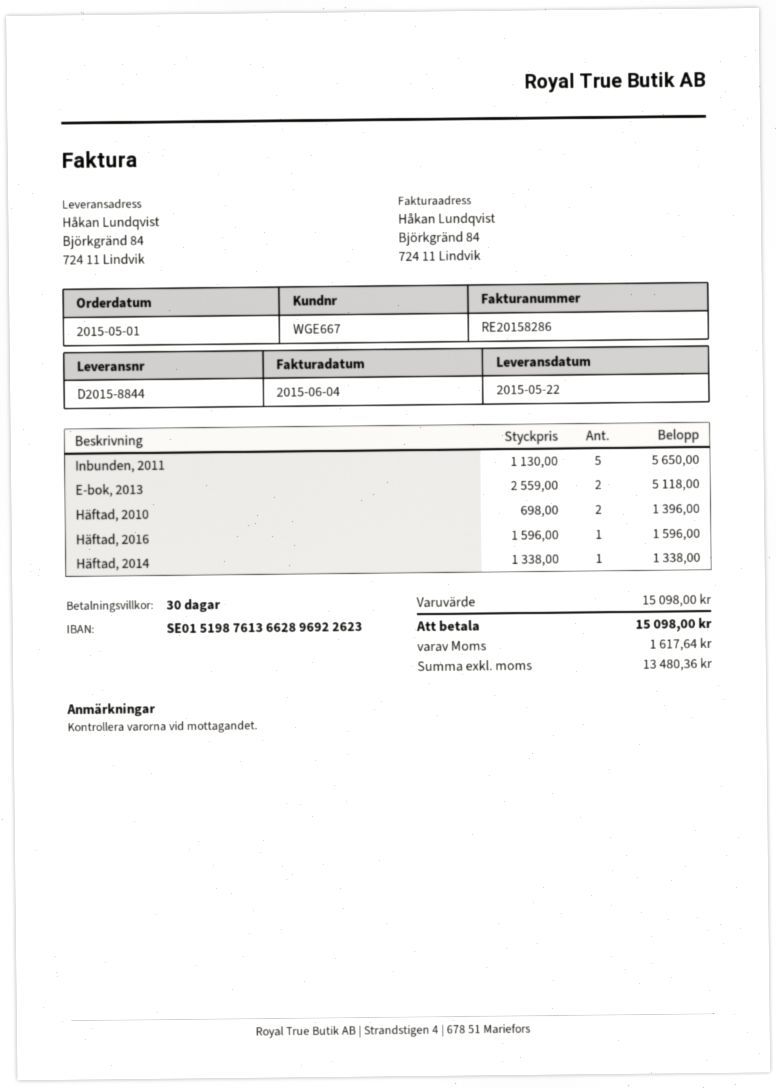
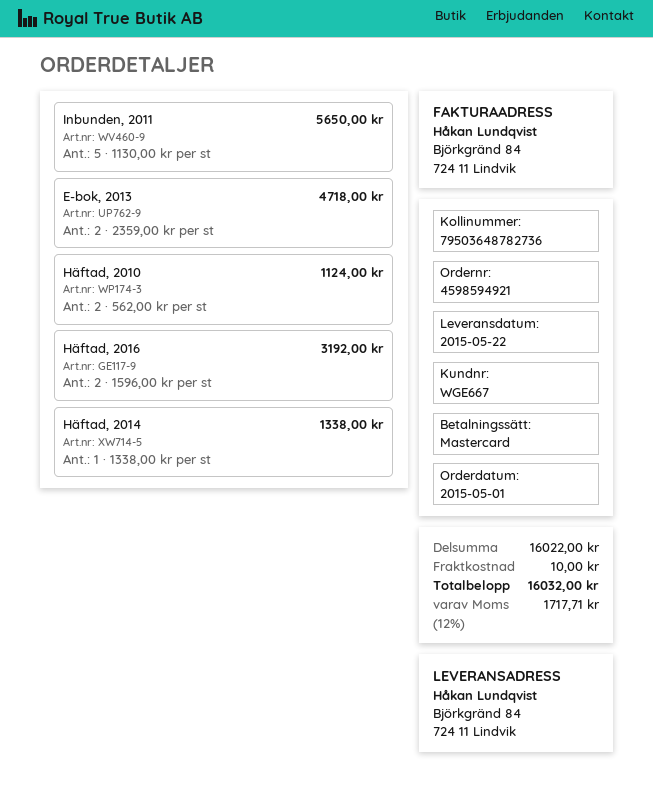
E-bok, 2013: 2 x 2559.00 = 5118.00 -> 2 x 2359.00 = 4718.00
Häftad, 2010: 2 x 698.00 = 1396.00 -> 2 x 562.00 = 1124.00
Häftad, 2016: 1 x 1596.00 = 1596.00 -> 2 x 1596.00 = 3192.00
subtotal: 15098.00 -> 16022.00
shipping: none -> 10.00
tax: 1617.64 -> 1717.71
total: 15098.00 -> 16032.00

